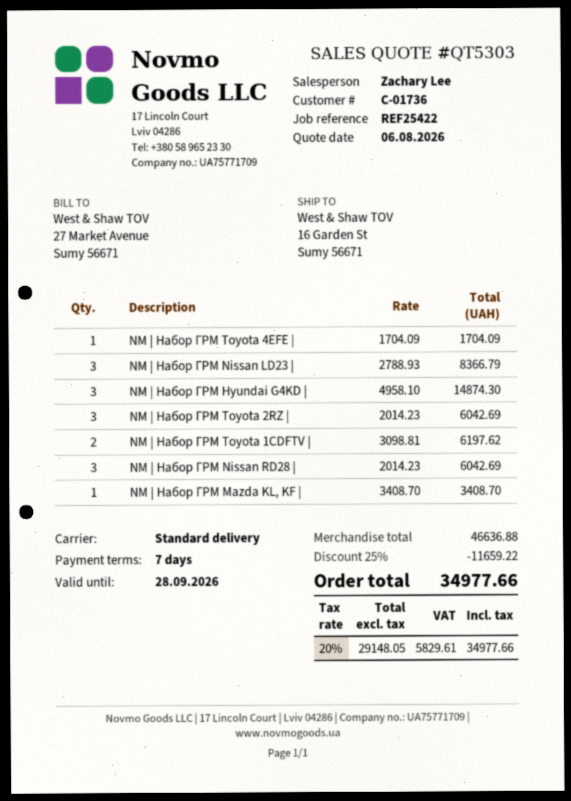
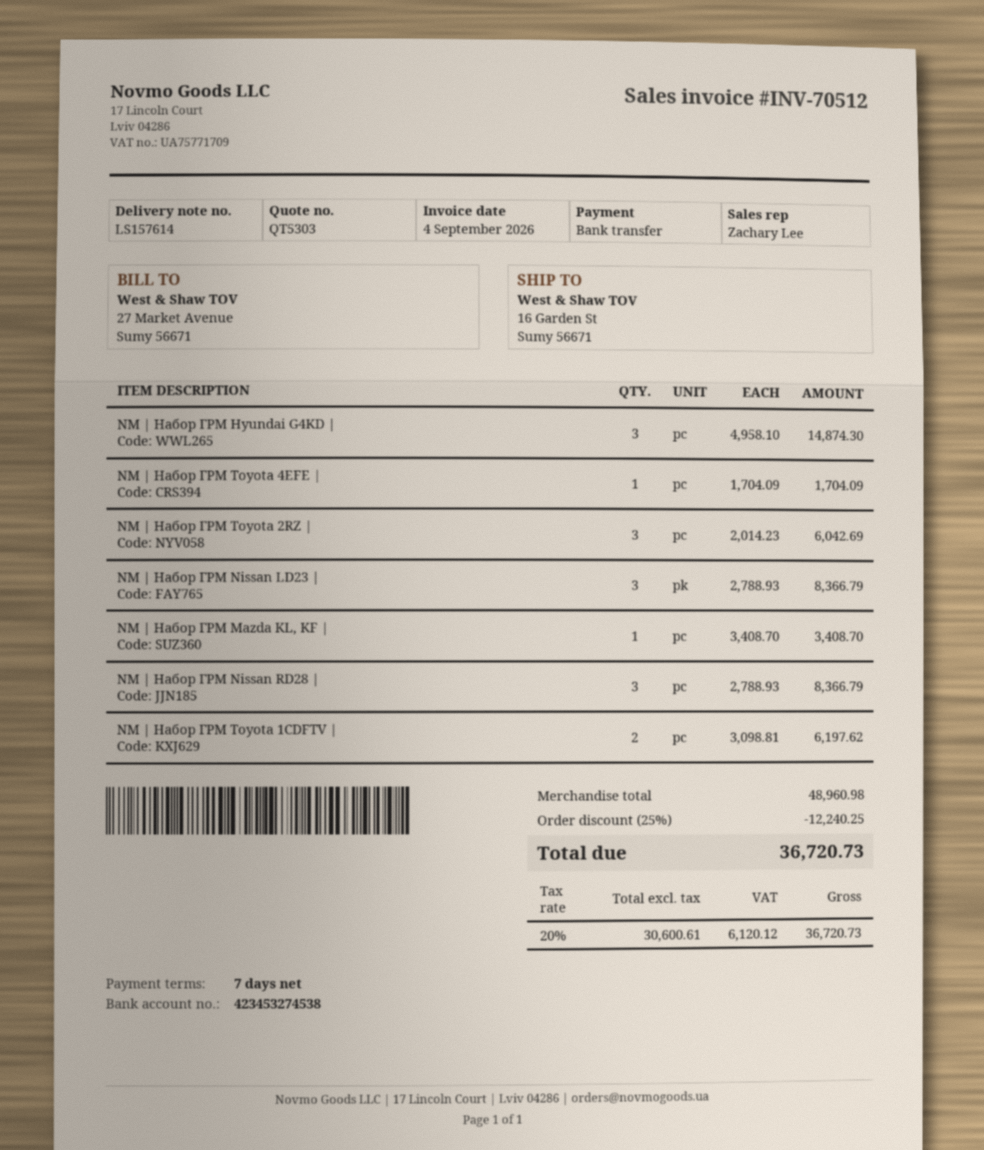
NM | Набор ГРМ Nissan RD28 |: 3 x 2014.23 = 6042.69 -> 3 x 2788.93 = 8366.79
subtotal: 46636.88 -> 48960.98
discount: 25% = 11659.22 -> 25% = 12240.25
net: 29148.05 -> 30600.61
tax: 20% = 5829.61 -> 20% = 6120.12
total: 34977.66 -> 36720.73

